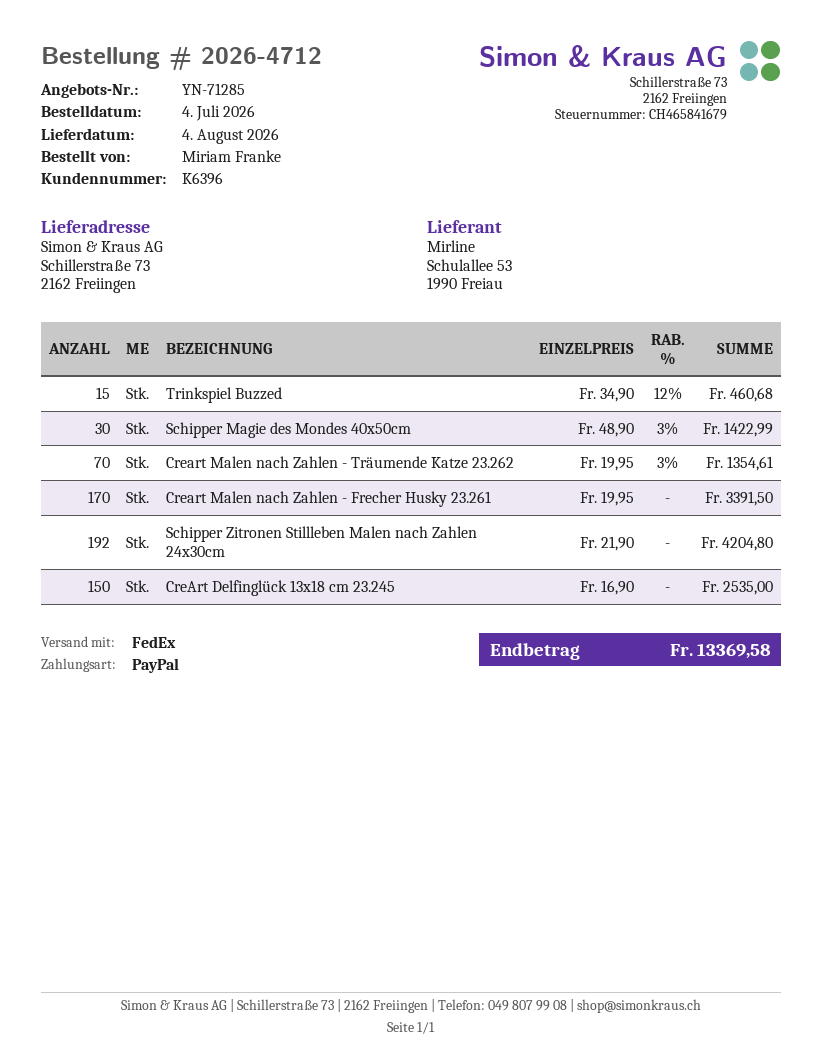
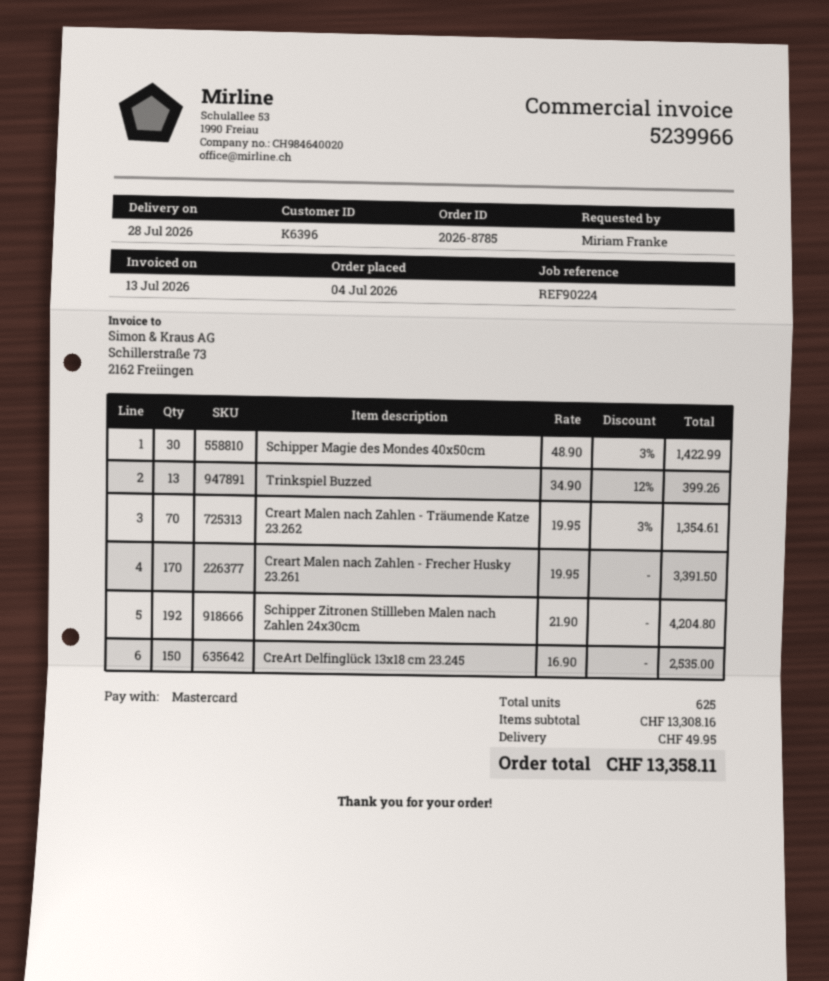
order number: 2026-4712 -> 2026-8785
delivery date: 2026-08-04 -> 2026-07-28
payment method: PayPal -> Mastercard
Trinkspiel Buzzed: 15 x 34.90 - 12% = 460.68 -> 13 x 34.90 - 12% = 399.26
shipping: none -> 49.95
total: 13369.58 -> 13358.11

